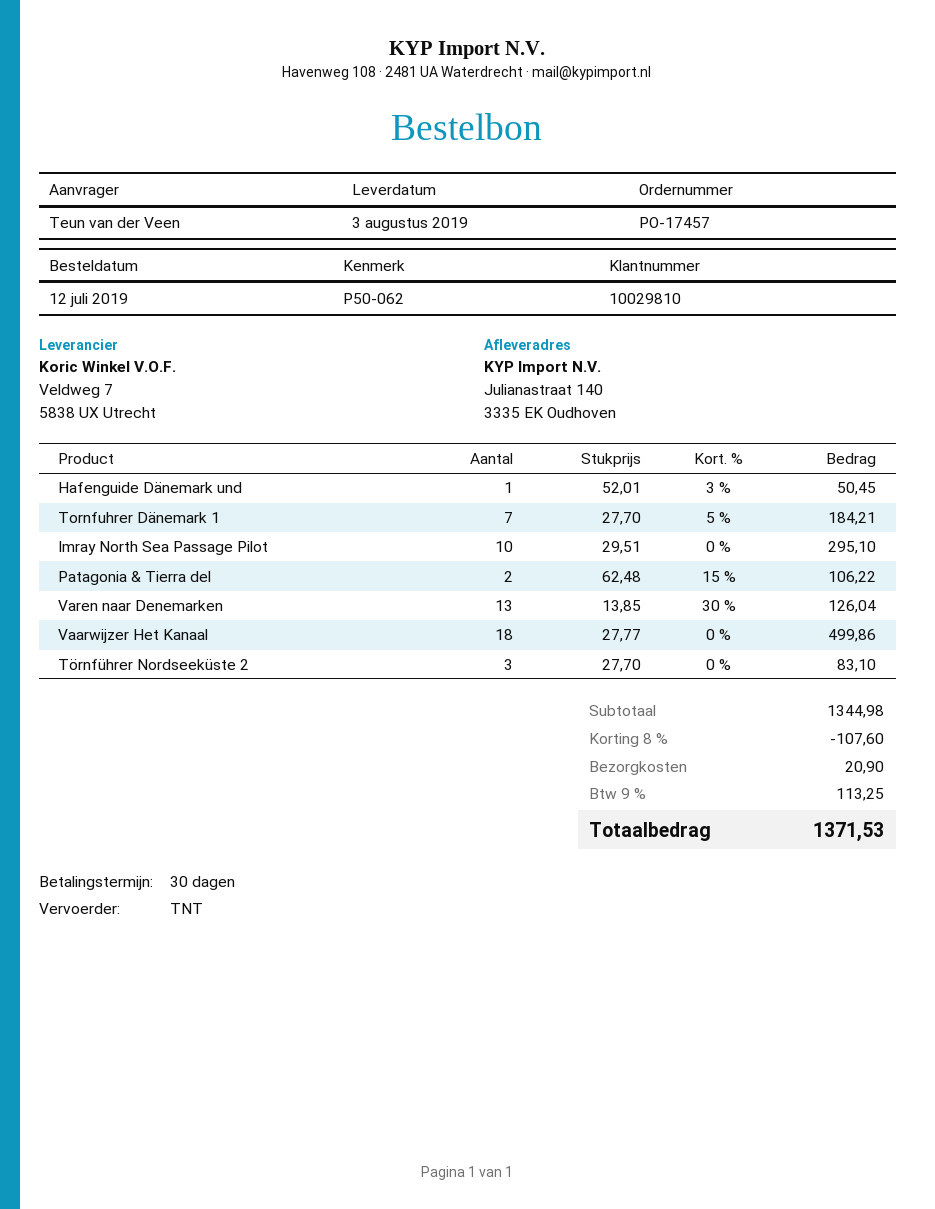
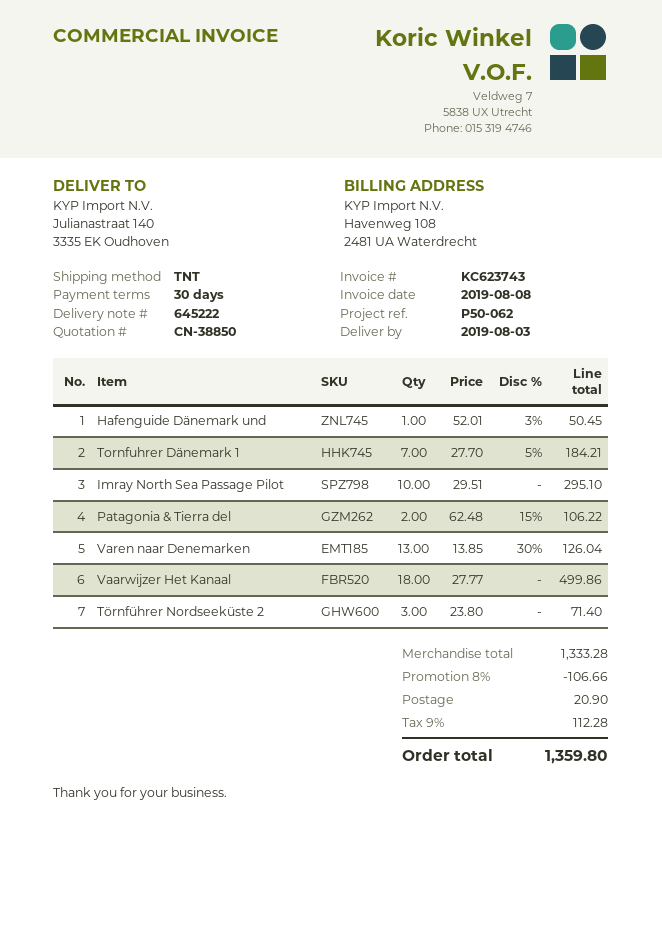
Törnführer Nordseeküste 2: 3 x 27.70 = 83.10 -> 3 x 23.80 = 71.40
subtotal: 1344.98 -> 1333.28
discount: 8% = 107.60 -> 8% = 106.66
tax: 9% = 113.25 -> 9% = 112.28
total: 1371.53 -> 1359.80

